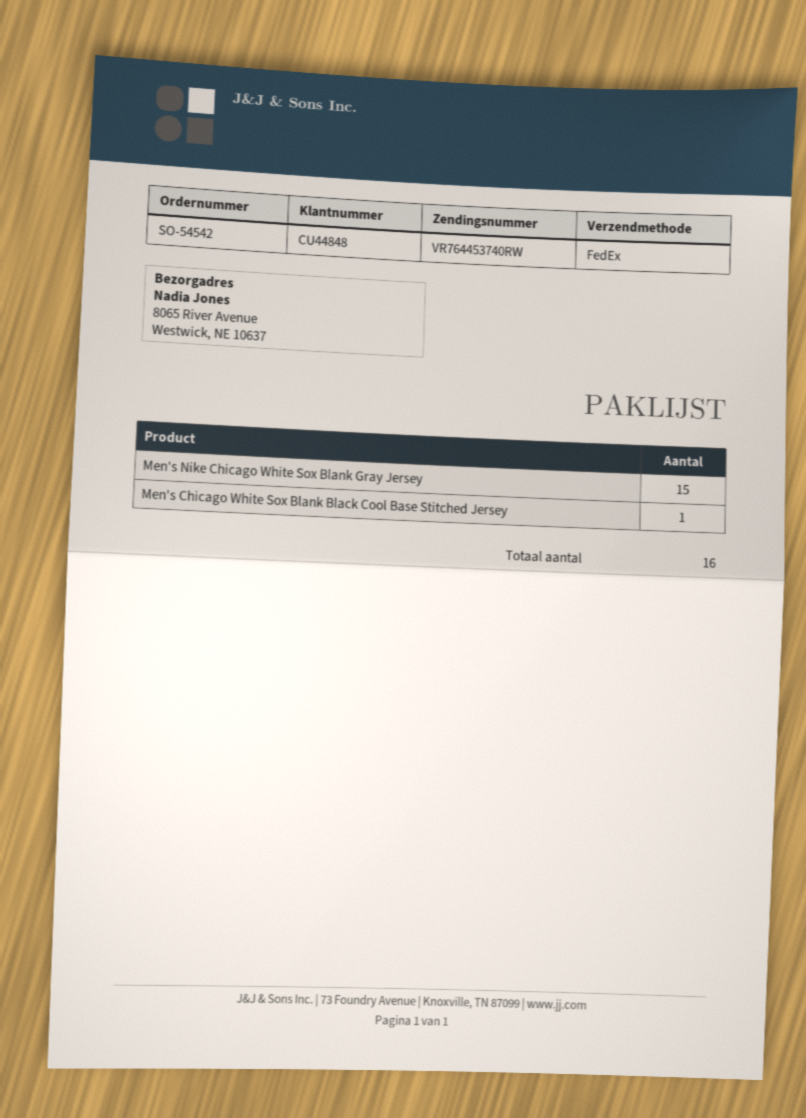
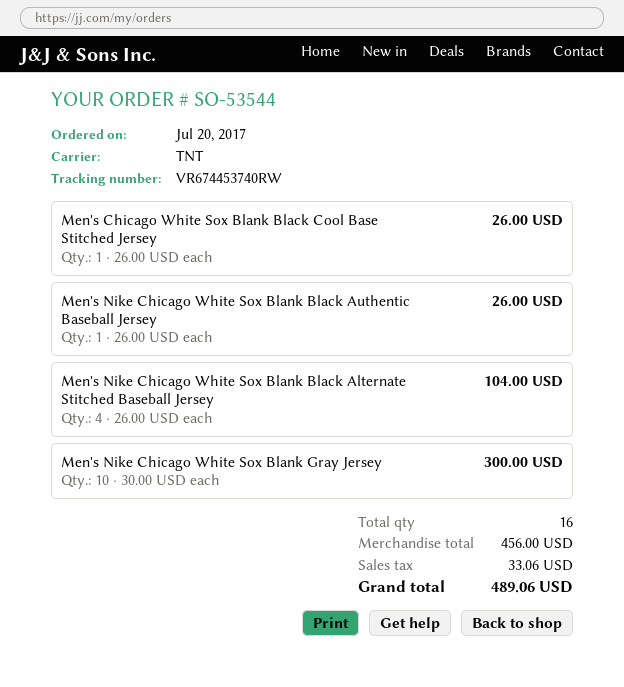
order number: SO-54542 -> SO-53544
shipping method: FedEx -> TNT
tracking number: VR764453740RW -> VR674453740RW
Men's Nike Chicago White Sox Blank Gray Jersey: 15 -> 10
Men's Nike Chicago White Sox Blank Black Authentic Baseball Jersey: none -> 1
Men's Nike Chicago White Sox Blank Black Alternate Stitched Baseball Jersey: none -> 4

